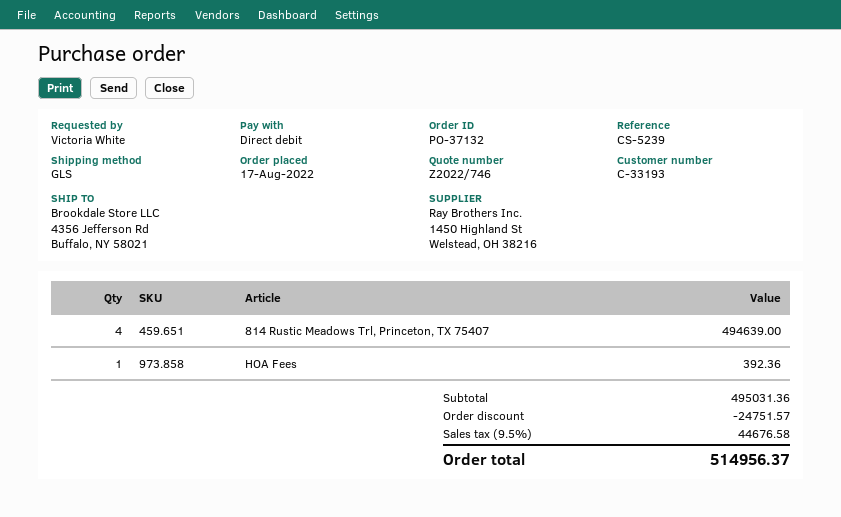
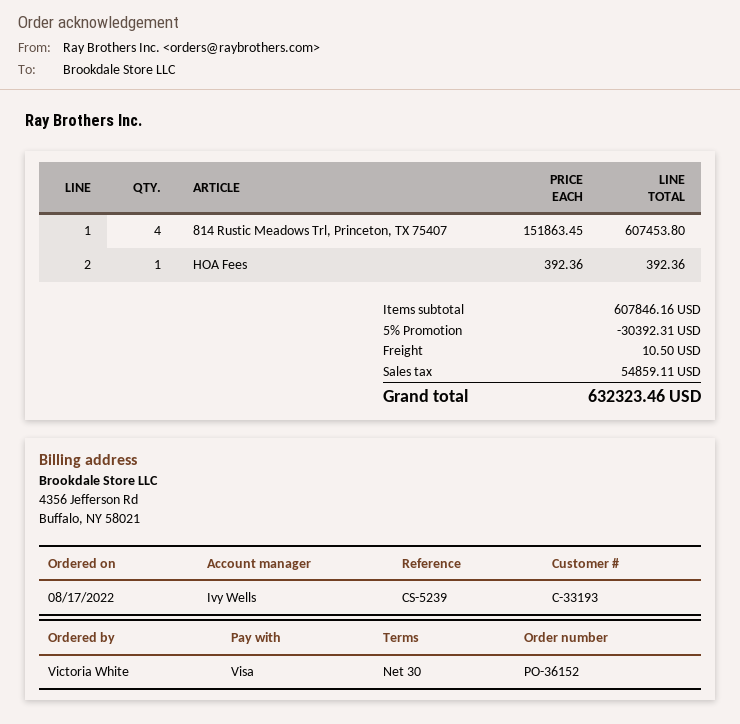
order number: PO-37132 -> PO-36152
payment method: direct debit -> Visa
814 Rustic Meadows Trl, Princeton, TX 75407: 4 for 494639.00 -> 4 for 607453.80
subtotal: 495031.36 -> 607846.16
discount: 24751.57 -> 30392.31
shipping: none -> 10.50
tax: 44676.58 -> 54859.11
total: 514956.37 -> 632323.46

